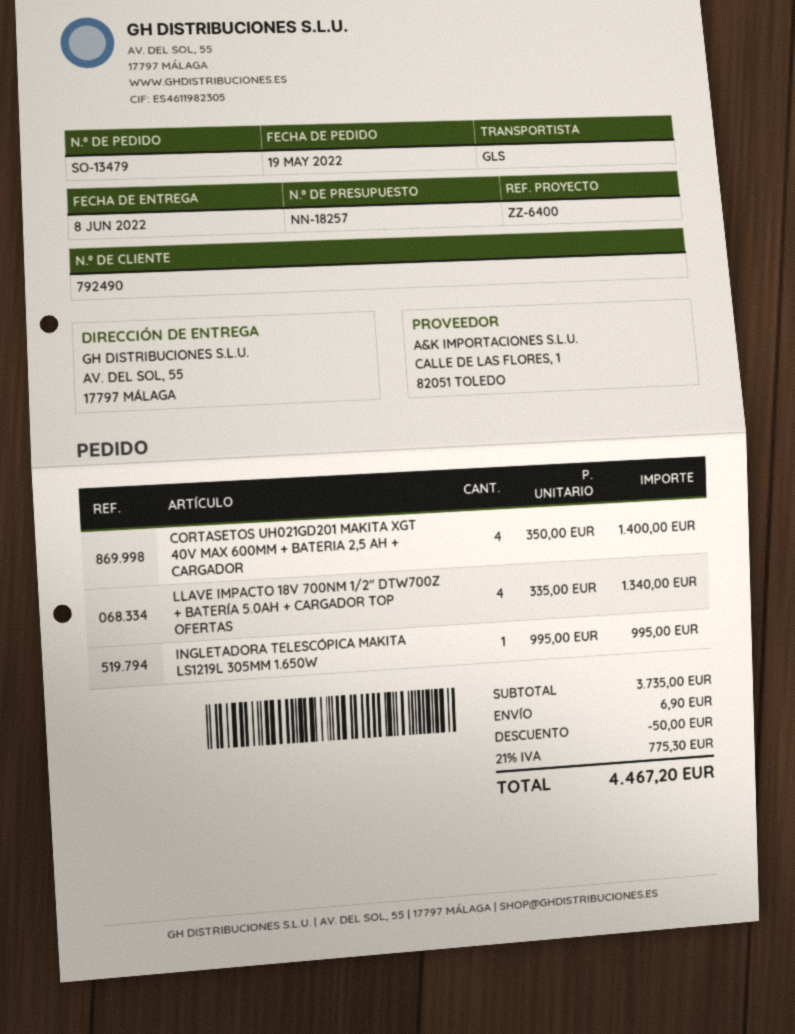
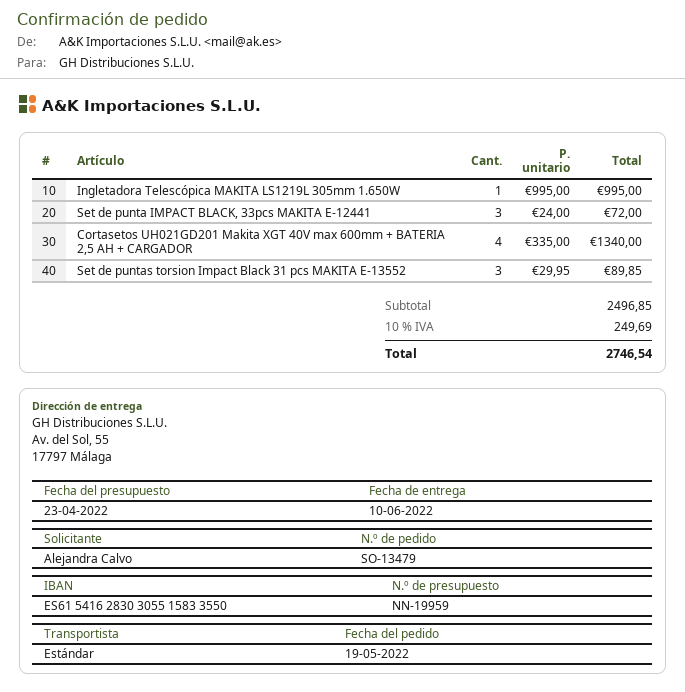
quote number: NN-18257 -> NN-19959
delivery date: 2022-06-08 -> 2022-06-10
shipping method: GLS -> standard
CORTASETOS UH021GD201 MAKITA XGT 40V MAX 600MM + BATERIA 2,5 AH + CARGADOR: 4 x 350.00 = 1400.00 -> 4 x 335.00 = 1340.00
LLAVE IMPACTO 18V 700NM 1/2" DTW700Z + BATERÍA 5.0AH + CARGADOR TOP OFERTAS: 4 x 335.00 = 1340.00 -> none
Set de punta IMPACT BLACK, 33pcs MAKITA E-12441: none -> 3 x 24.00 = 72.00
Set de puntas torsion Impact Black 31 pcs MAKITA E-13552: none -> 3 x 29.95 = 89.85
subtotal: 3735.00 -> 2496.85
discount: 50.00 -> none
shipping: 6.90 -> none
tax: 21% = 775.30 -> 10% = 249.69
total: 4467.20 -> 2746.54

